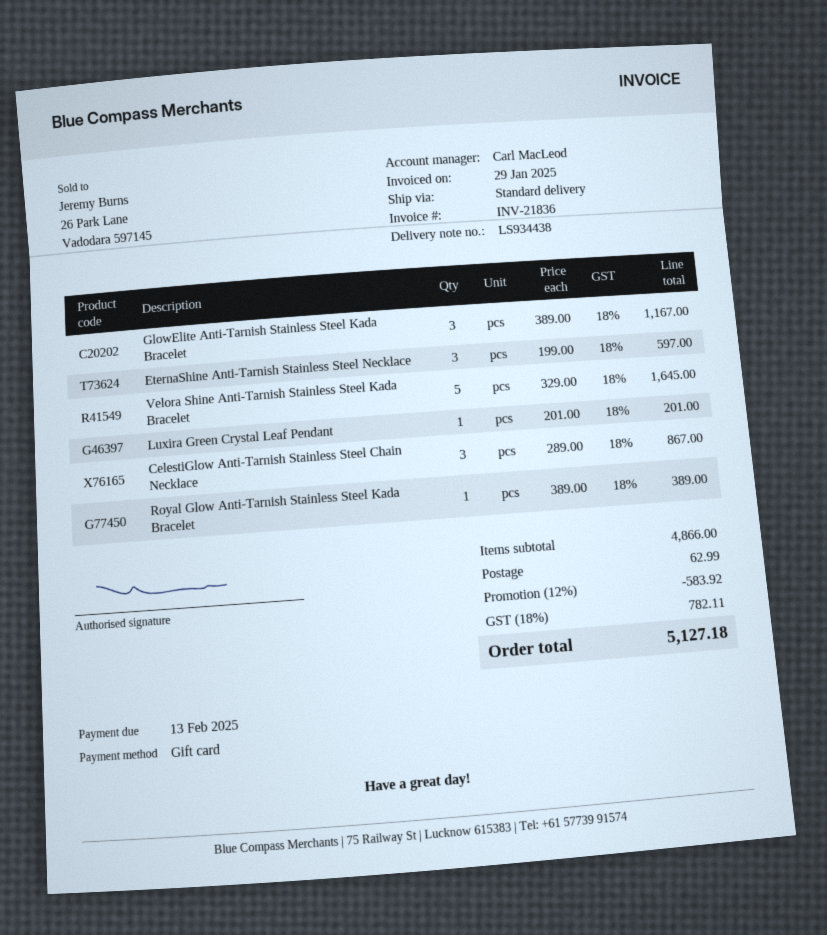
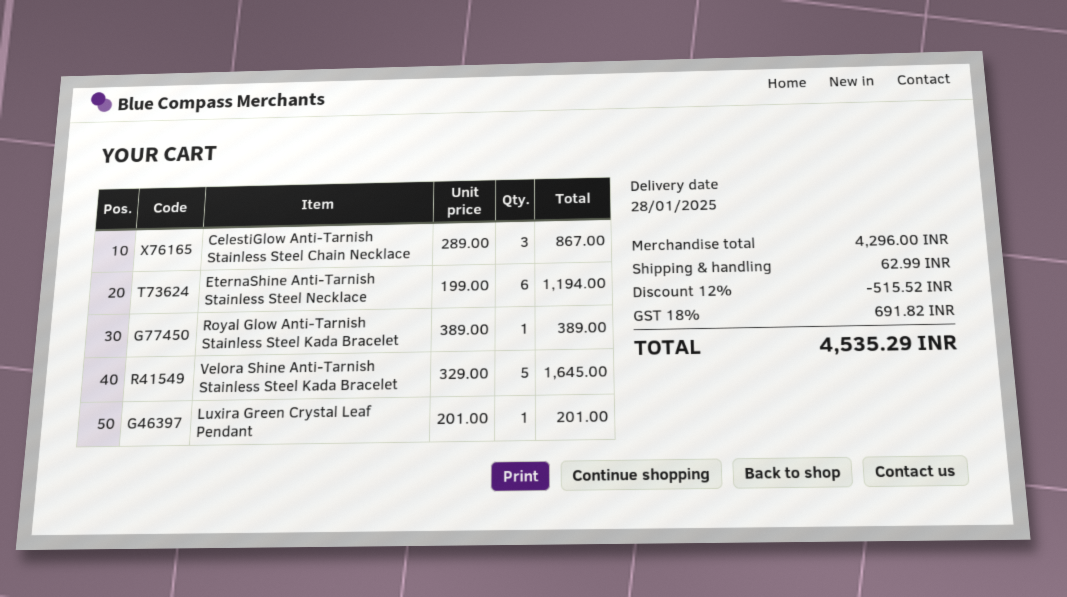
GlowElite Anti-Tarnish Stainless Steel Kada Bracelet: 3 x 389.00 = 1167.00 -> none
EternaShine Anti-Tarnish Stainless Steel Necklace: 3 x 199.00 = 597.00 -> 6 x 199.00 = 1194.00
subtotal: 4866.00 -> 4296.00
discount: 12% = 583.92 -> 12% = 515.52
tax: 18% = 782.11 -> 18% = 691.82
total: 5127.18 -> 4535.29

